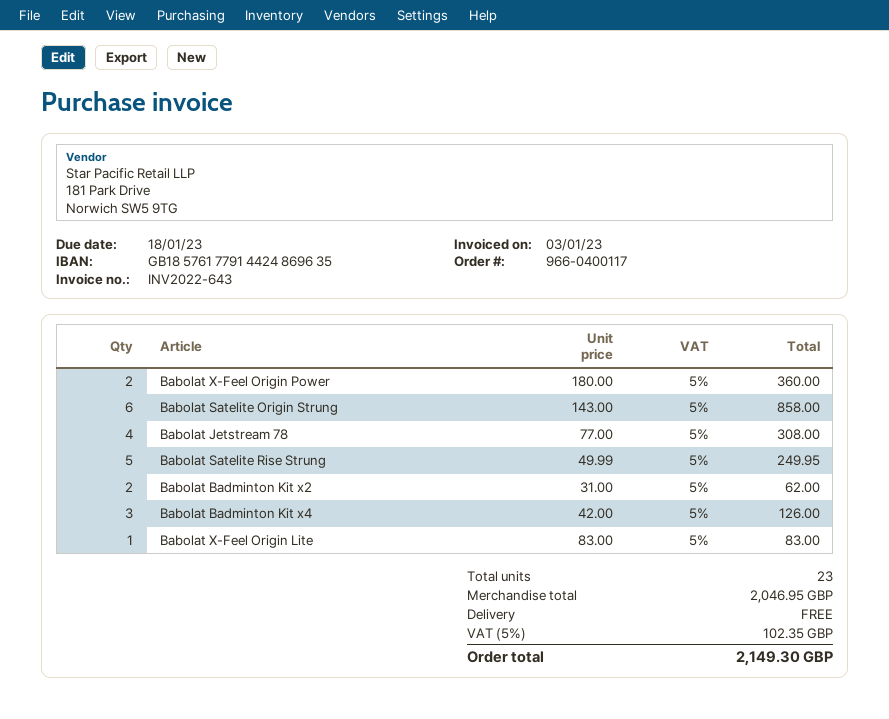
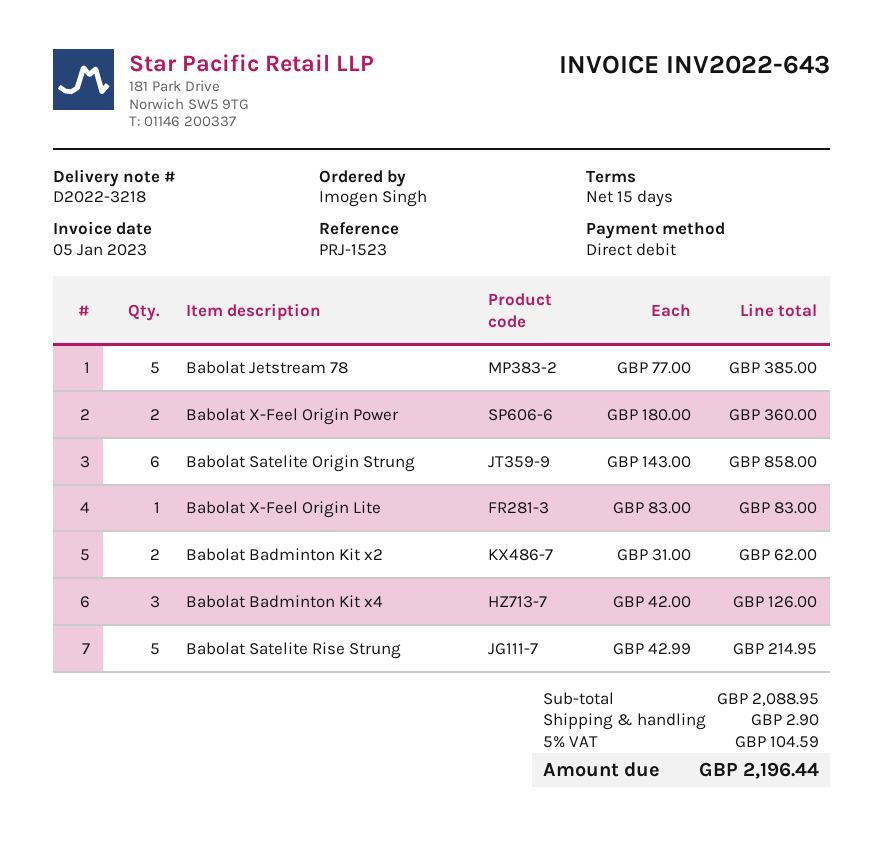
invoice date: 2023-01-03 -> 2023-01-05
Babolat Jetstream 78: 4 x 77.00 = 308.00 -> 5 x 77.00 = 385.00
Babolat Satelite Rise Strung: 5 x 49.99 = 249.95 -> 5 x 42.99 = 214.95
subtotal: 2046.95 -> 2088.95
shipping: 0.00 -> 2.90
tax: 5% = 102.35 -> 5% = 104.59
total: 2149.30 -> 2196.44

